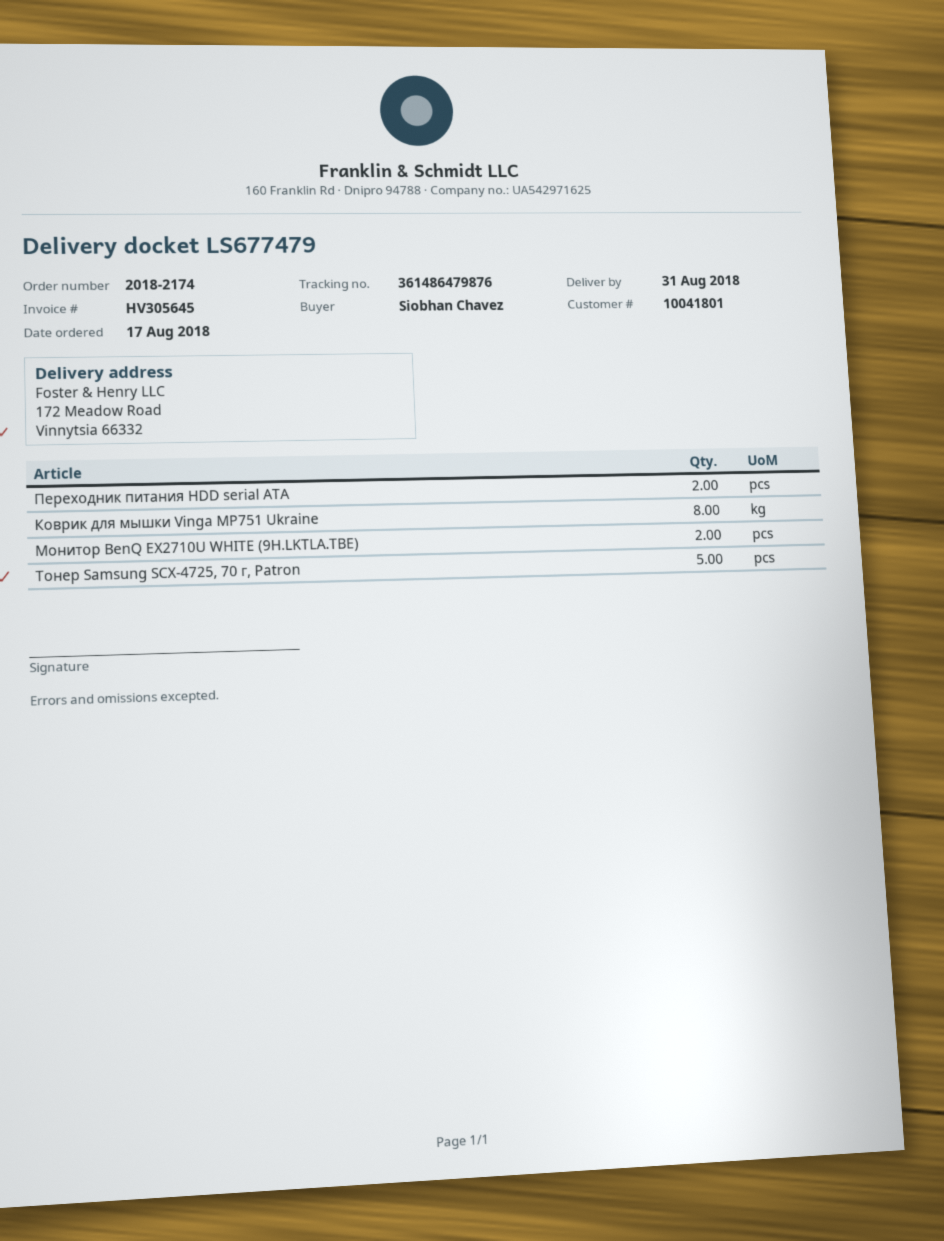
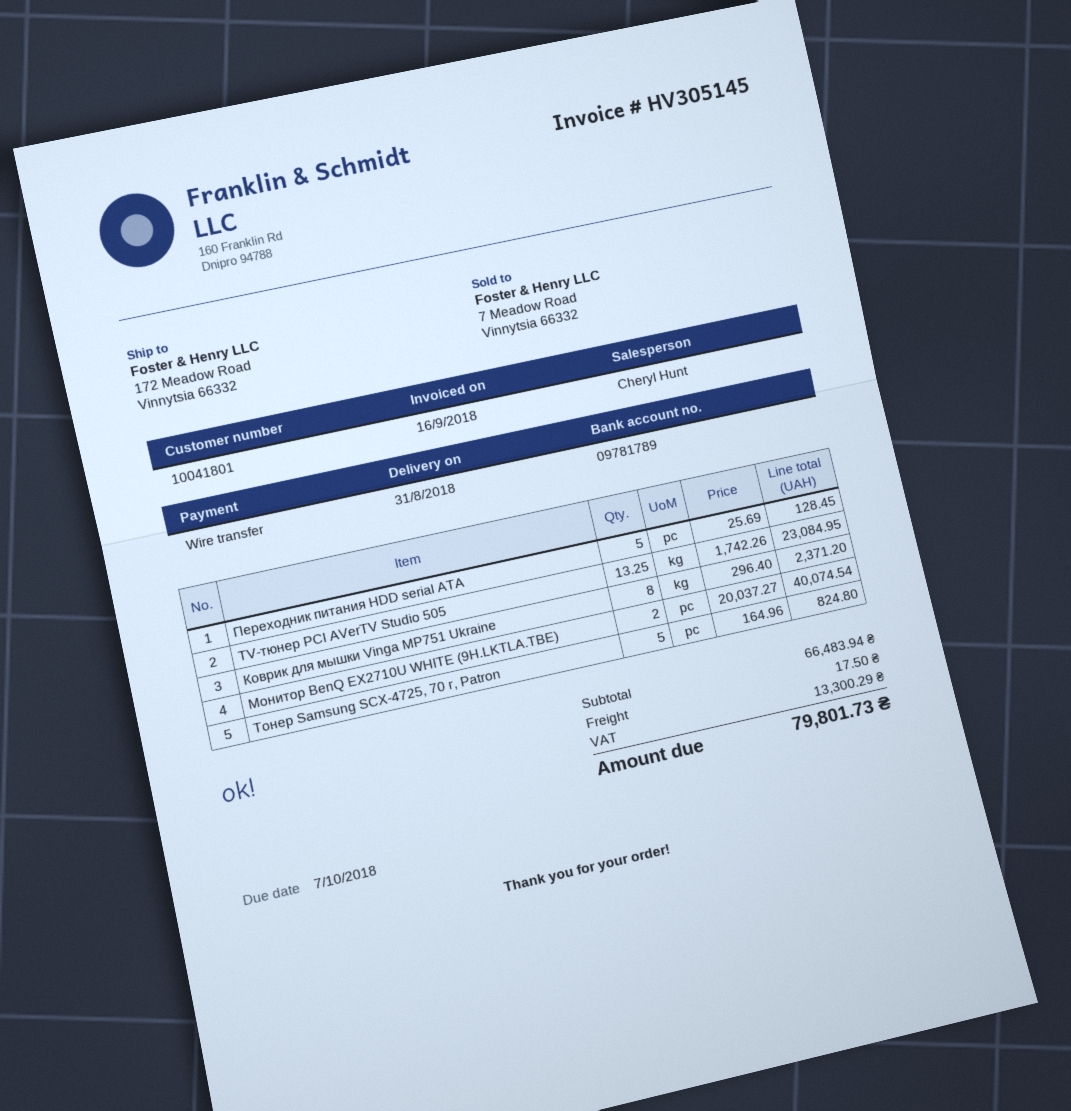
invoice number: HV305645 -> HV305145
Переходник питания HDD serial ATA: 2 -> 5
TV-тюнер PCI AVerTV Studio 505: none -> 13.25

